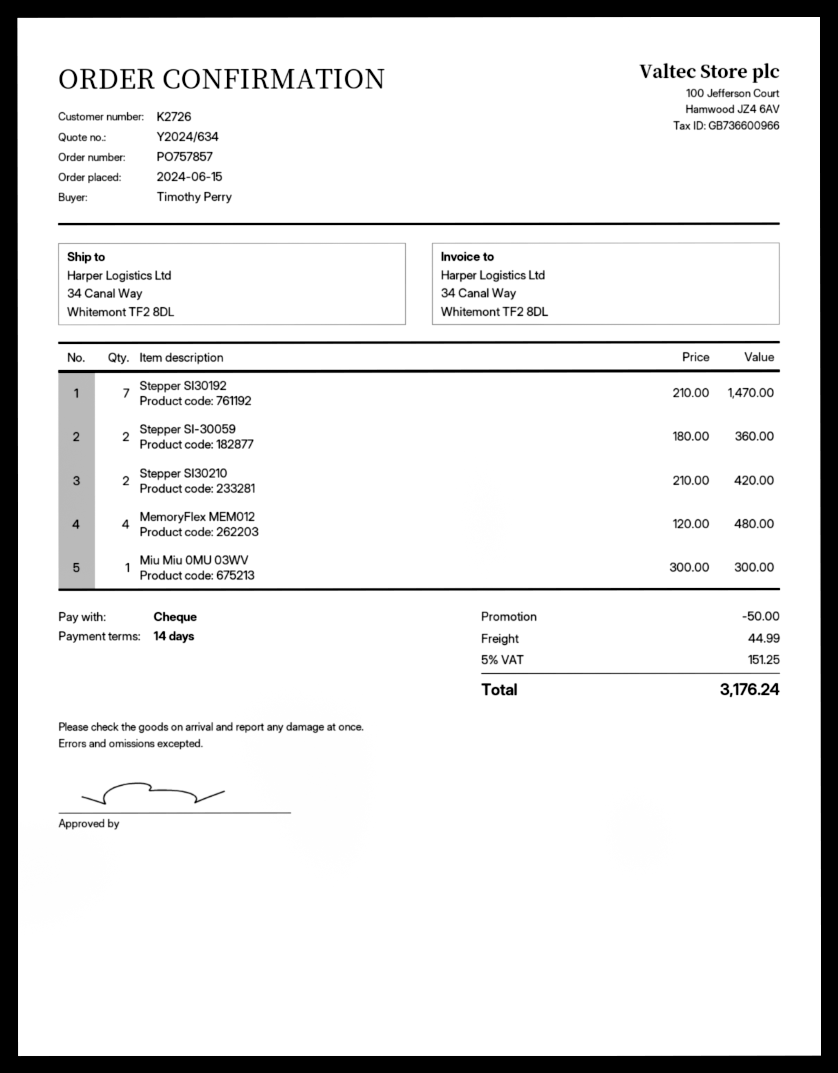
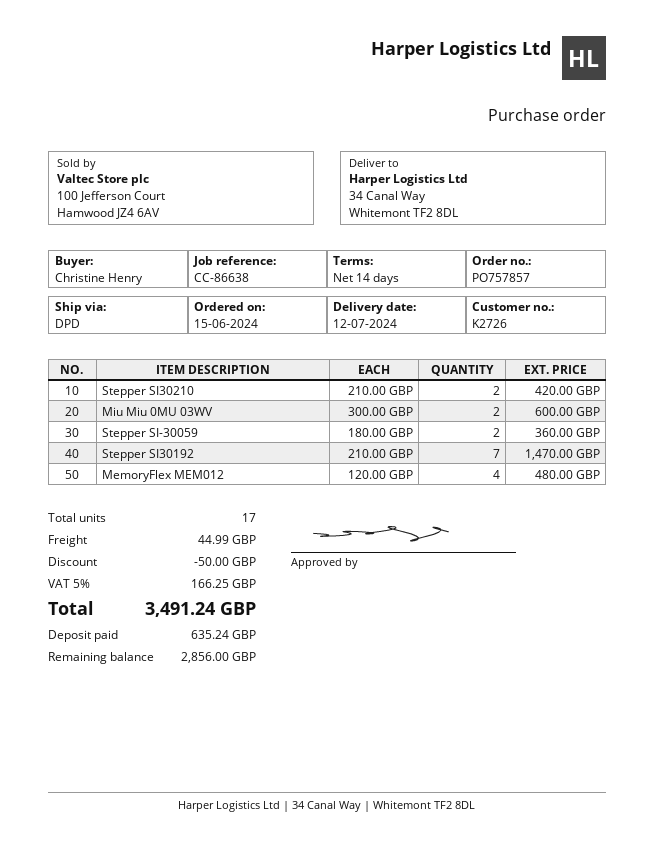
ordered by: Timothy Perry -> Christine Henry
Miu Miu 0MU 03WV: 1 x 300.00 = 300.00 -> 2 x 300.00 = 600.00
tax: 5% = 151.25 -> 5% = 166.25
total: 3176.24 -> 3491.24

